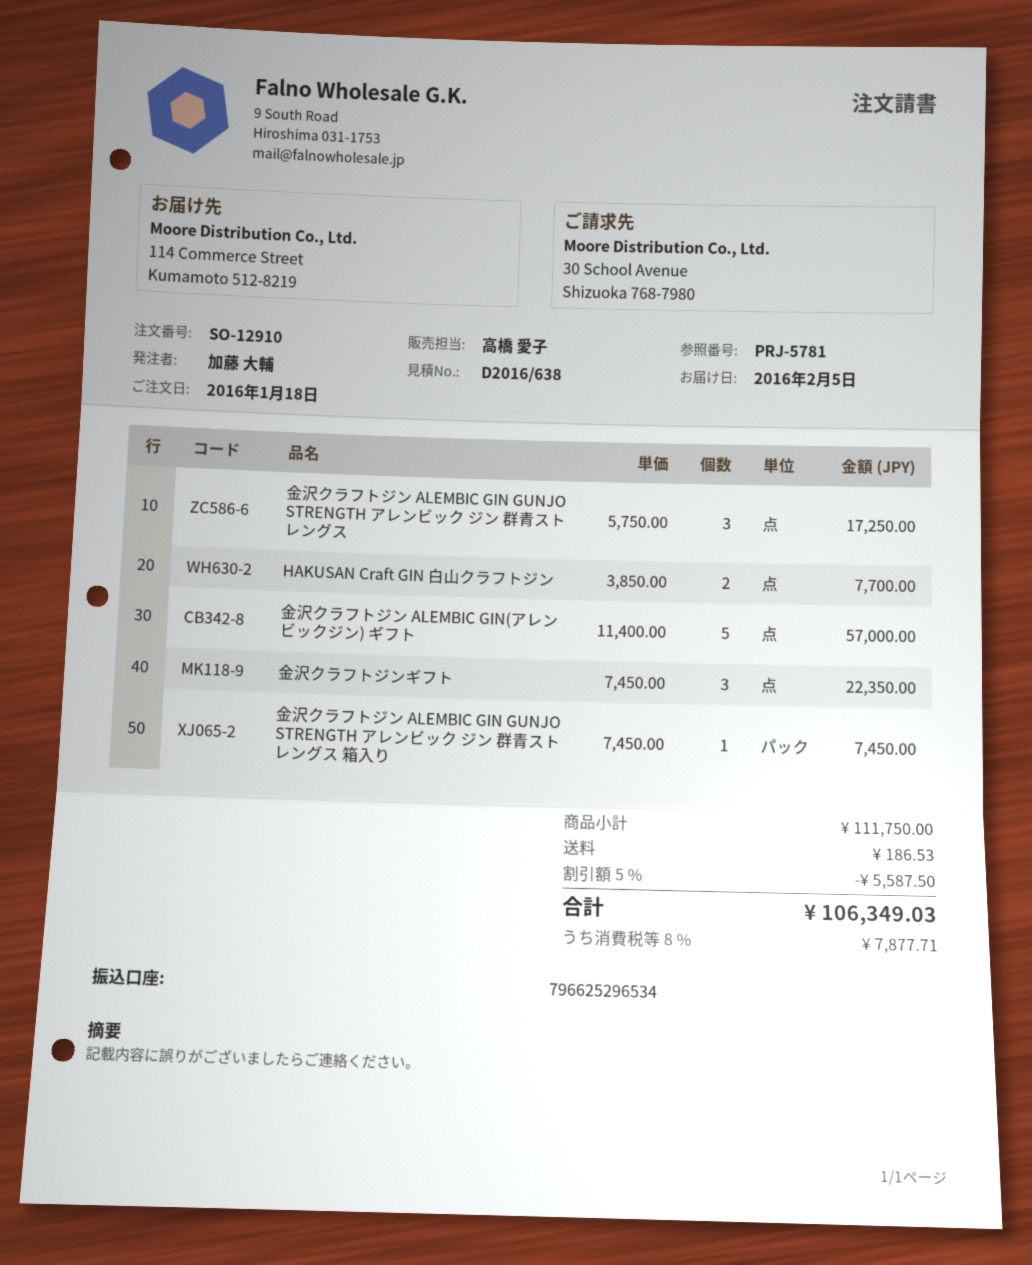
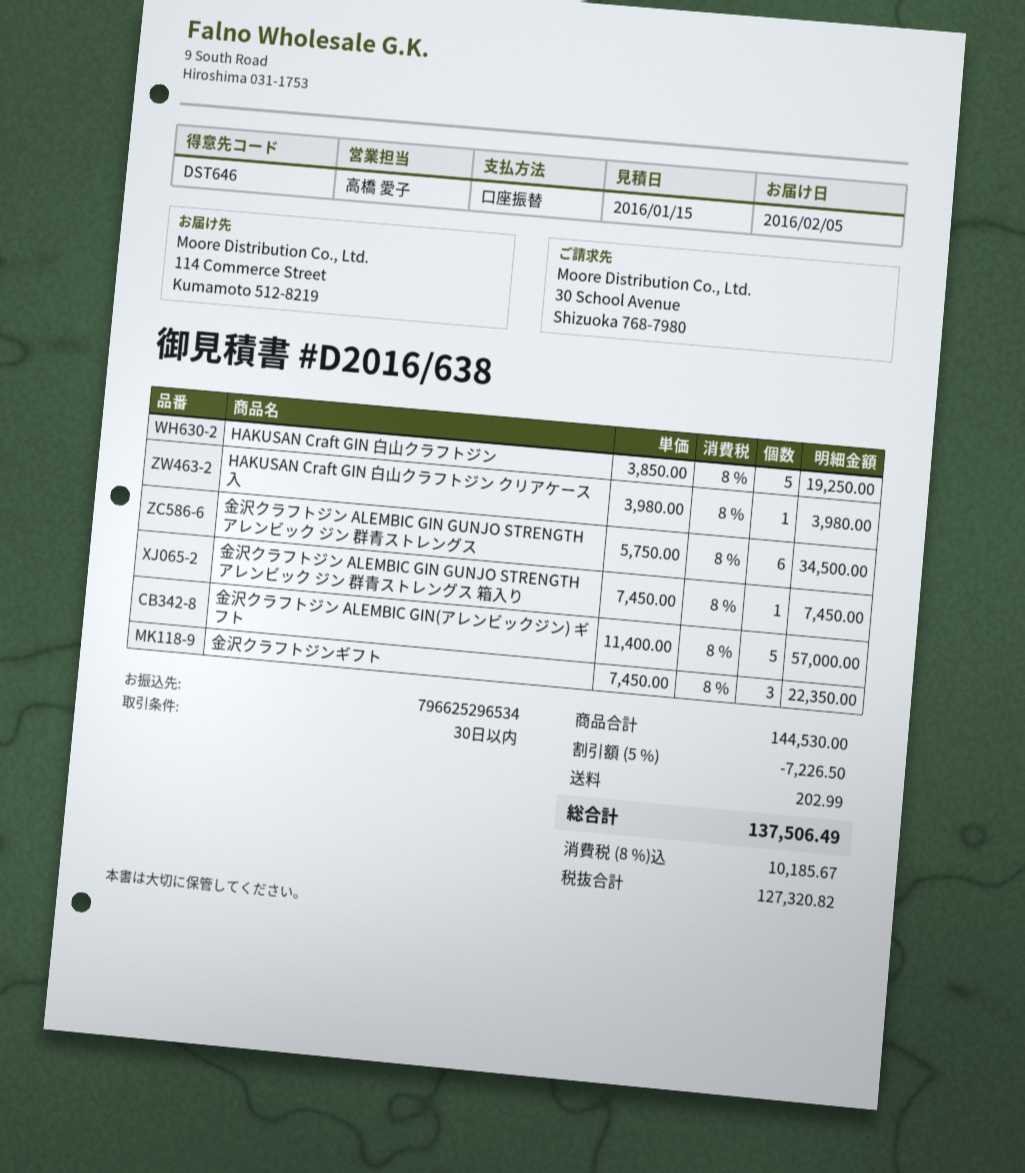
金沢クラフトジン ALEMBIC GIN GUNJO STRENGTH アレンビック ジン 群青ストレングス: 3 x 5750.00 = 17250.00 -> 6 x 5750.00 = 34500.00
HAKUSAN Craft GIN 白山クラフトジン: 2 x 3850.00 = 7700.00 -> 5 x 3850.00 = 19250.00
HAKUSAN Craft GIN 白山クラフトジン クリアケース入: none -> 1 x 3980.00 = 3980.00
subtotal: 111750.00 -> 144530.00
discount: 5% = 5587.50 -> 5% = 7226.50
shipping: 186.53 -> 202.99
tax: 8% = 7877.71 -> 8% = 10185.67
total: 106349.03 -> 137506.49

